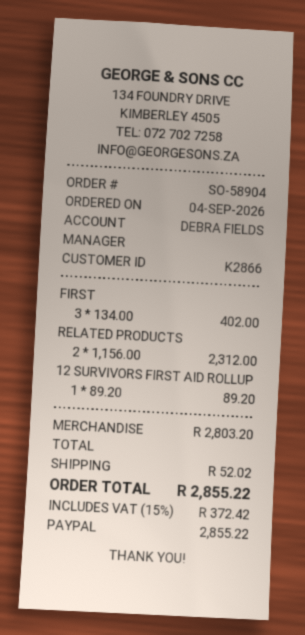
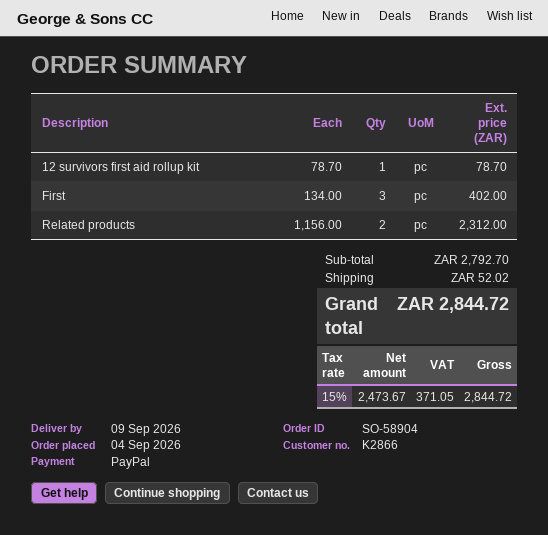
12 SURVIVORS FIRST AID ROLLUP: 1 x 89.20 = 89.20 -> 1 x 78.70 = 78.70
subtotal: 2803.20 -> 2792.70
tax: 15% = 372.42 -> 15% = 371.05
total: 2855.22 -> 2844.72

